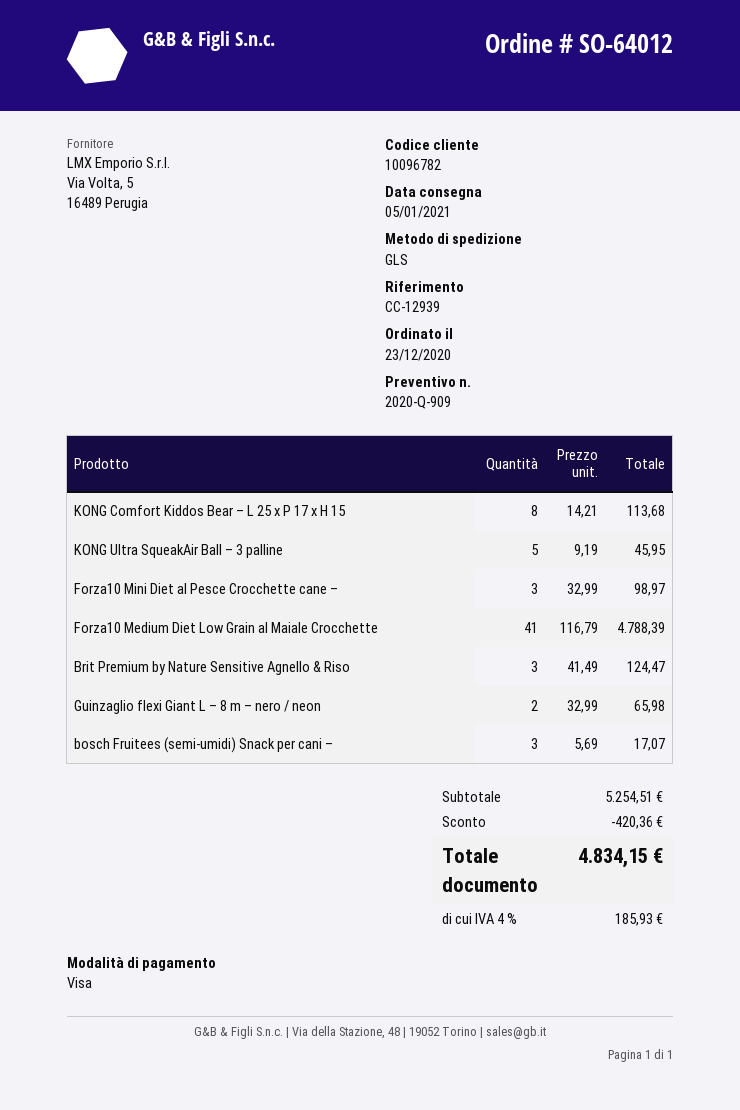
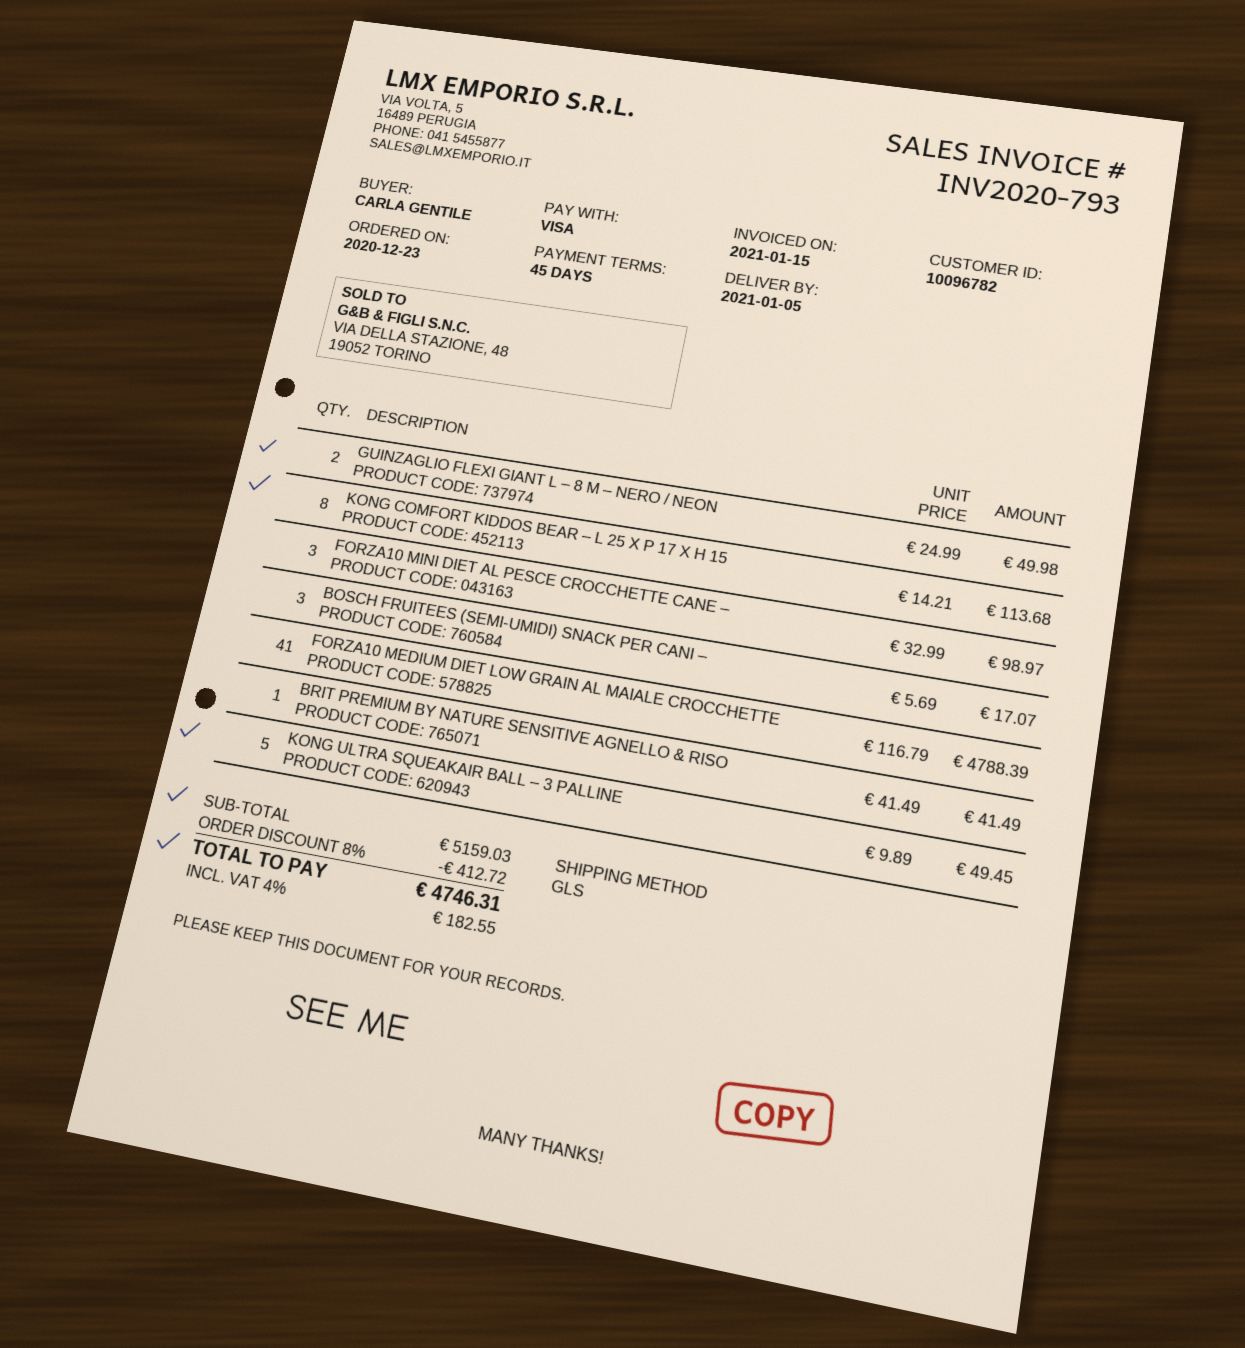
KONG Ultra SqueakAir Ball – 3 palline: 5 x 9.19 = 45.95 -> 5 x 9.89 = 49.45
Brit Premium by Nature Sensitive Agnello & Riso: 3 x 41.49 = 124.47 -> 1 x 41.49 = 41.49
Guinzaglio flexi Giant L – 8 m – nero / neon: 2 x 32.99 = 65.98 -> 2 x 24.99 = 49.98
subtotal: 5254.51 -> 5159.03
discount: 420.36 -> 412.72
tax: 4% = 185.93 -> 4% = 182.55
total: 4834.15 -> 4746.31

